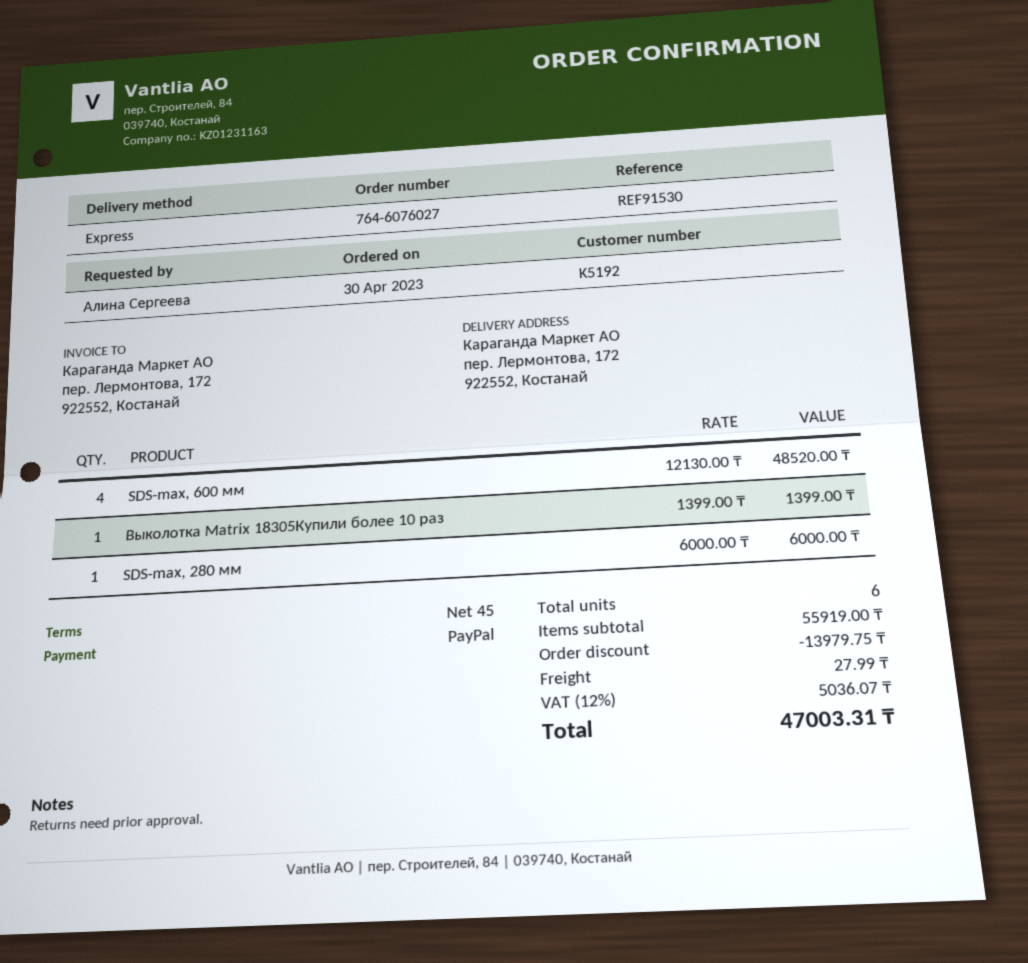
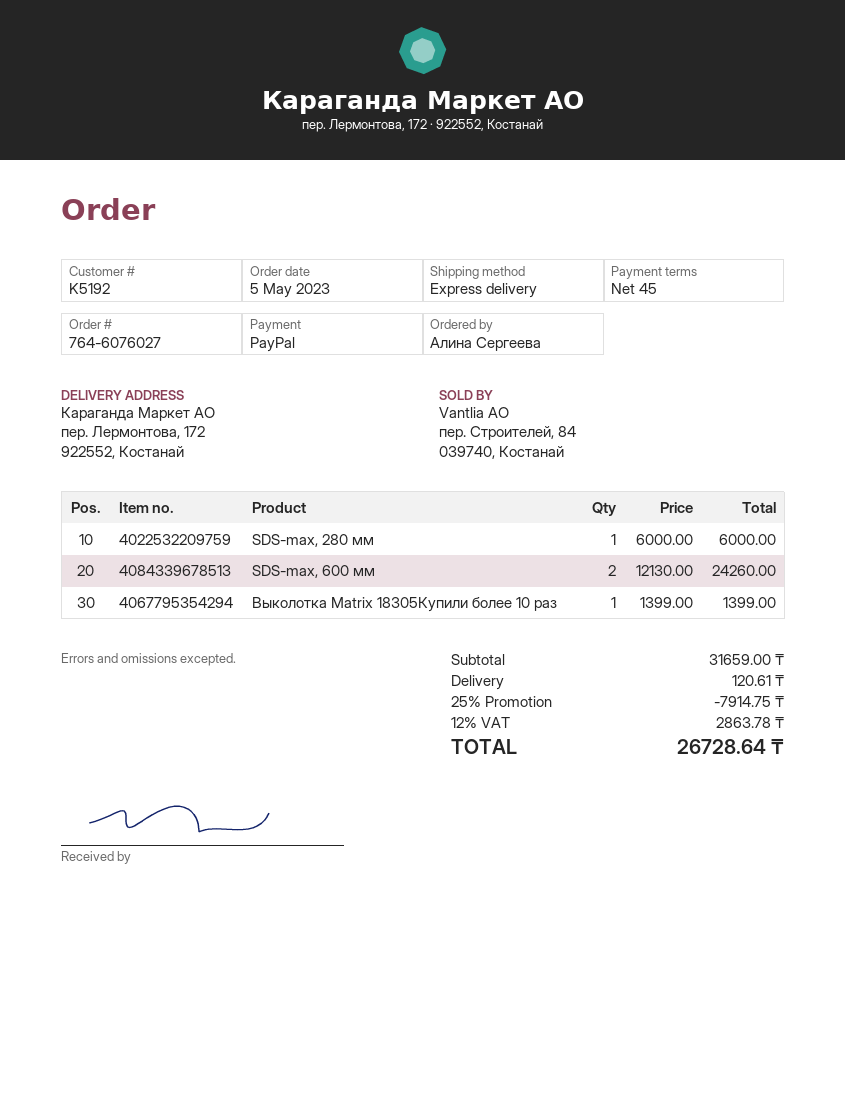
order date: 2023-04-30 -> 2023-05-05
SDS-max, 600 мм: 4 x 12130.00 = 48520.00 -> 2 x 12130.00 = 24260.00
subtotal: 55919.00 -> 31659.00
discount: 13979.75 -> 7914.75
shipping: 27.99 -> 120.61
tax: 12% = 5036.07 -> 12% = 2863.78
total: 47003.31 -> 26728.64

